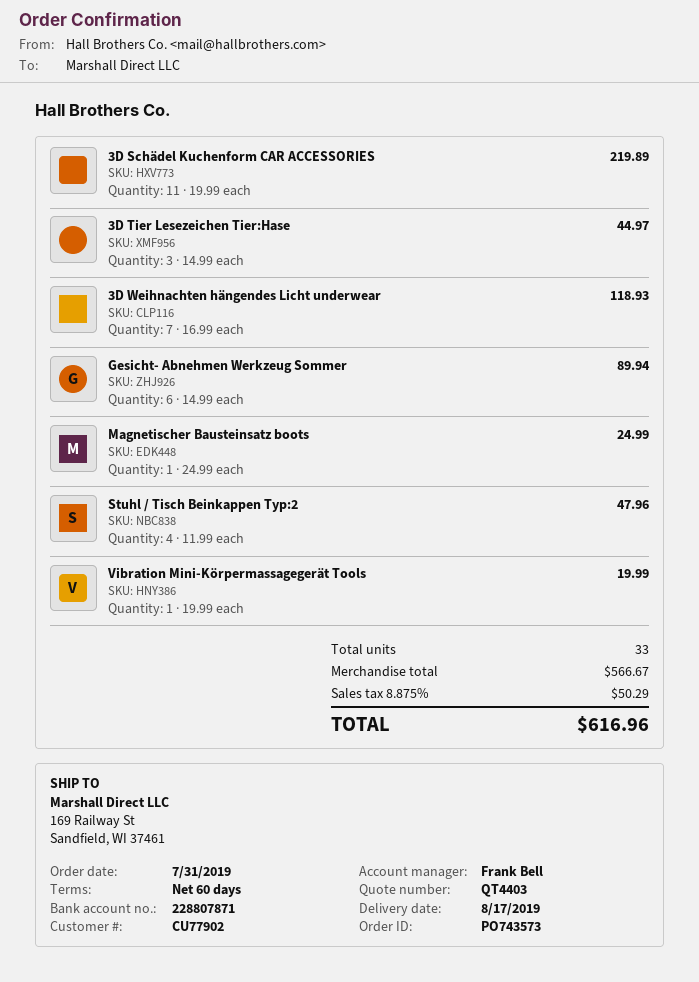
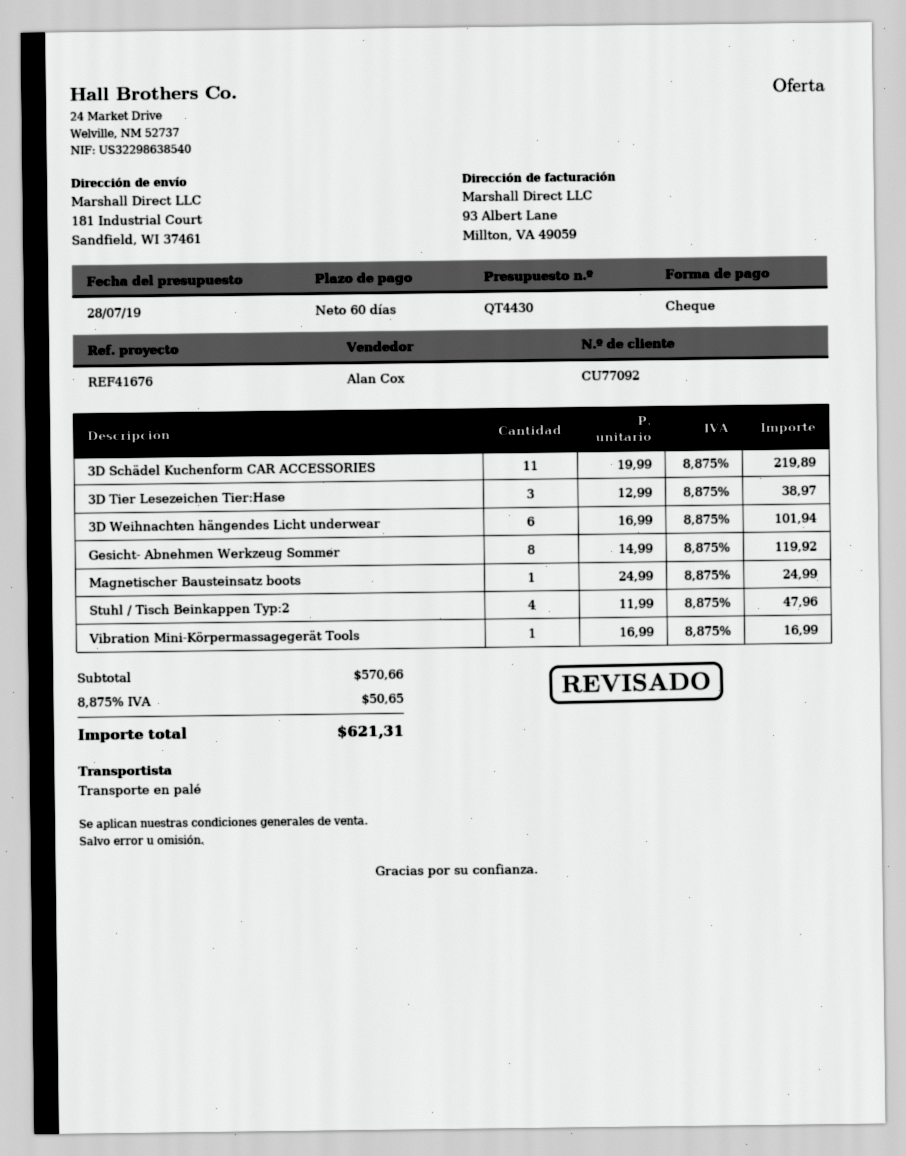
quote number: QT4403 -> QT4430
customer number: CU77902 -> CU77092
sales rep: Frank Bell -> Alan Cox
ship to: 169 Railway St, Sandfield, WI 37461 -> 181 Industrial Court, Sandfield, WI 37461
3D Tier Lesezeichen Tier:Hase: 3 x 14.99 = 44.97 -> 3 x 12.99 = 38.97
3D Weihnachten hängendes Licht underwear: 7 x 16.99 = 118.93 -> 6 x 16.99 = 101.94
Gesicht- Abnehmen Werkzeug Sommer: 6 x 14.99 = 89.94 -> 8 x 14.99 = 119.92
Vibration Mini-Körpermassagegerät Tools: 1 x 19.99 = 19.99 -> 1 x 16.99 = 16.99
subtotal: 566.67 -> 570.66
tax: 8.875% = 50.29 -> 8.875% = 50.65
total: 616.96 -> 621.31

